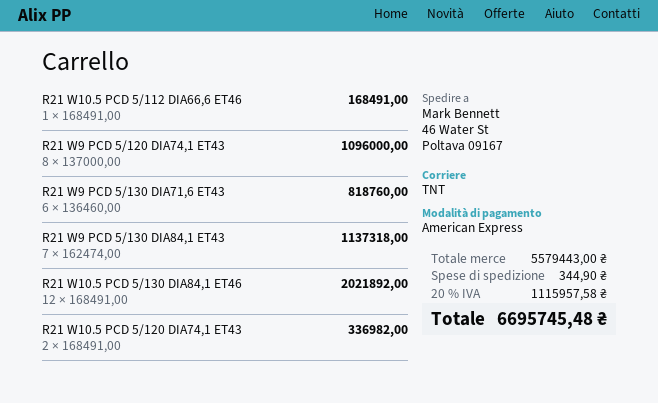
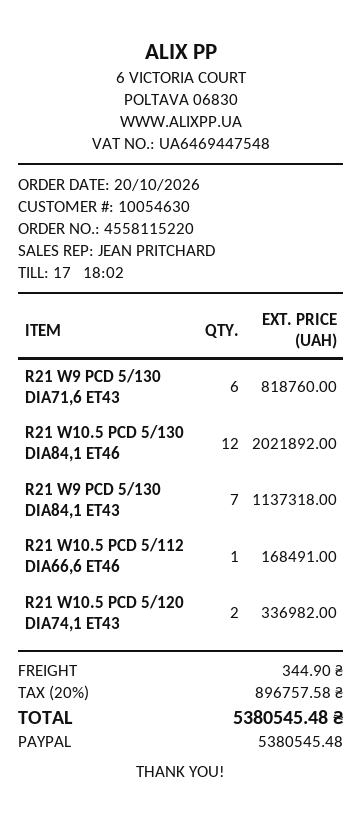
payment method: American Express -> PayPal
R21 W9 PCD 5/120 DIA74,1 ET43: 8 for 1096000.00 -> none
tax: 20% = 1115957.58 -> 20% = 896757.58
total: 6695745.48 -> 5380545.48

